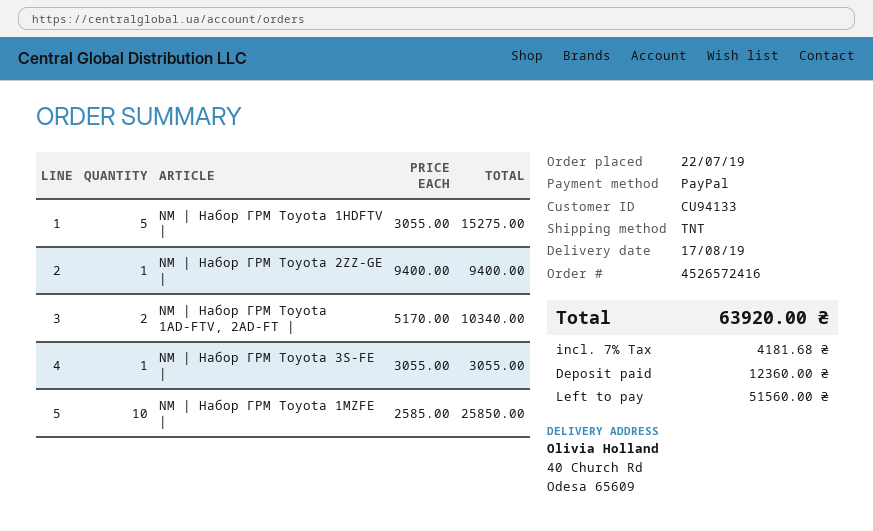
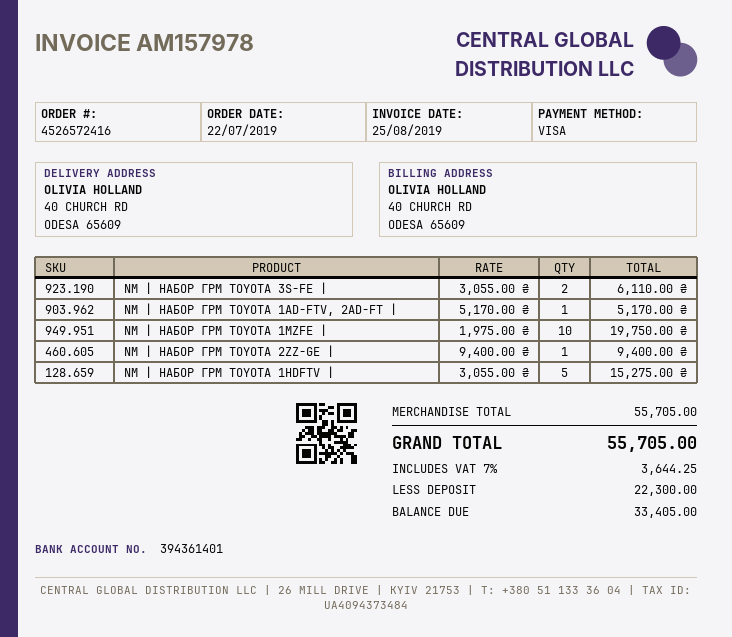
payment method: PayPal -> Visa
NM | Набор ГРМ Toyota 1AD-FTV, 2AD-FT |: 2 x 5170.00 = 10340.00 -> 1 x 5170.00 = 5170.00
NM | Набор ГРМ Toyota 3S-FE |: 1 x 3055.00 = 3055.00 -> 2 x 3055.00 = 6110.00
NM | Набор ГРМ Toyota 1MZFE |: 10 x 2585.00 = 25850.00 -> 10 x 1975.00 = 19750.00
tax: 7% = 4181.68 -> 7% = 3644.25
total: 63920.00 -> 55705.00
deposit: 12360.00 -> 22300.00
balance: 51560.00 -> 33405.00

